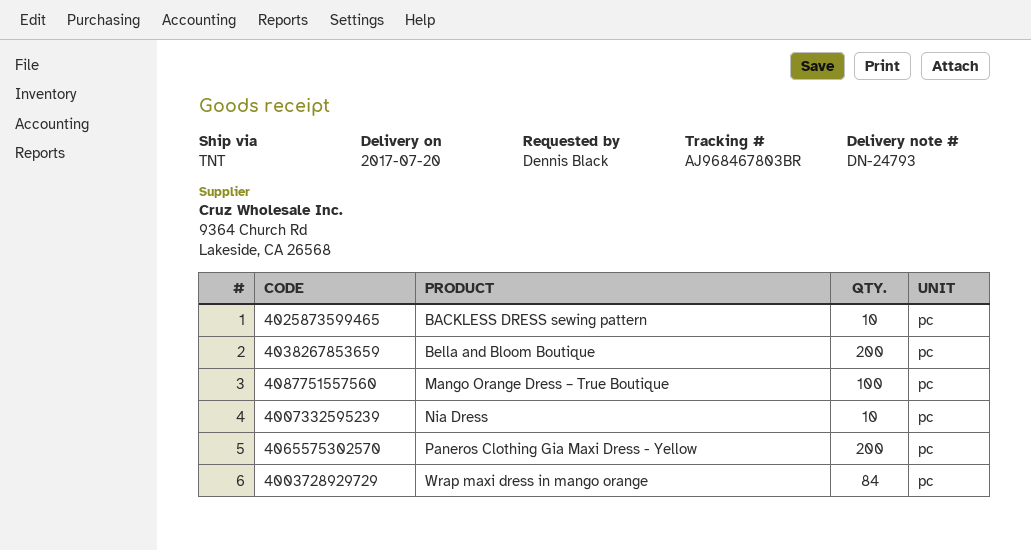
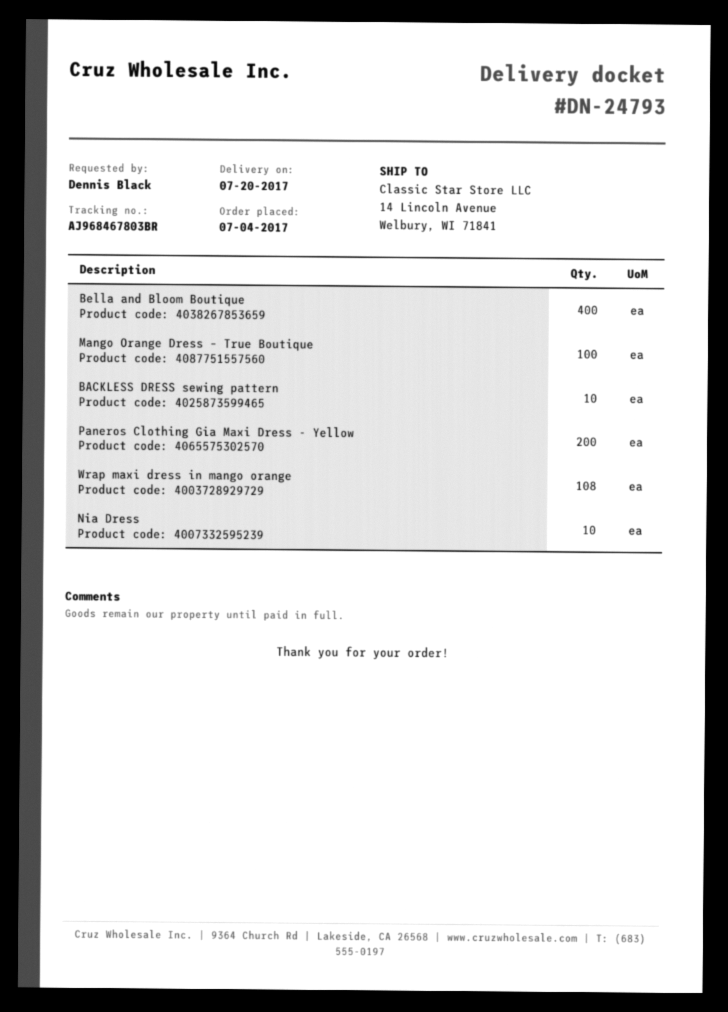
Bella and Bloom Boutique: 200 -> 400
Wrap maxi dress in mango orange: 84 -> 108

